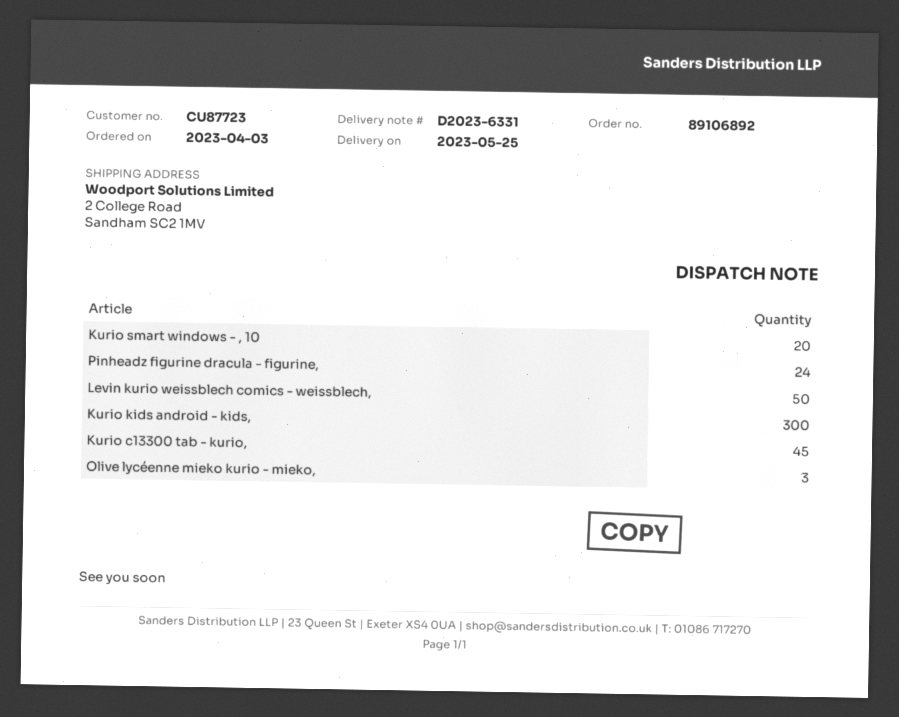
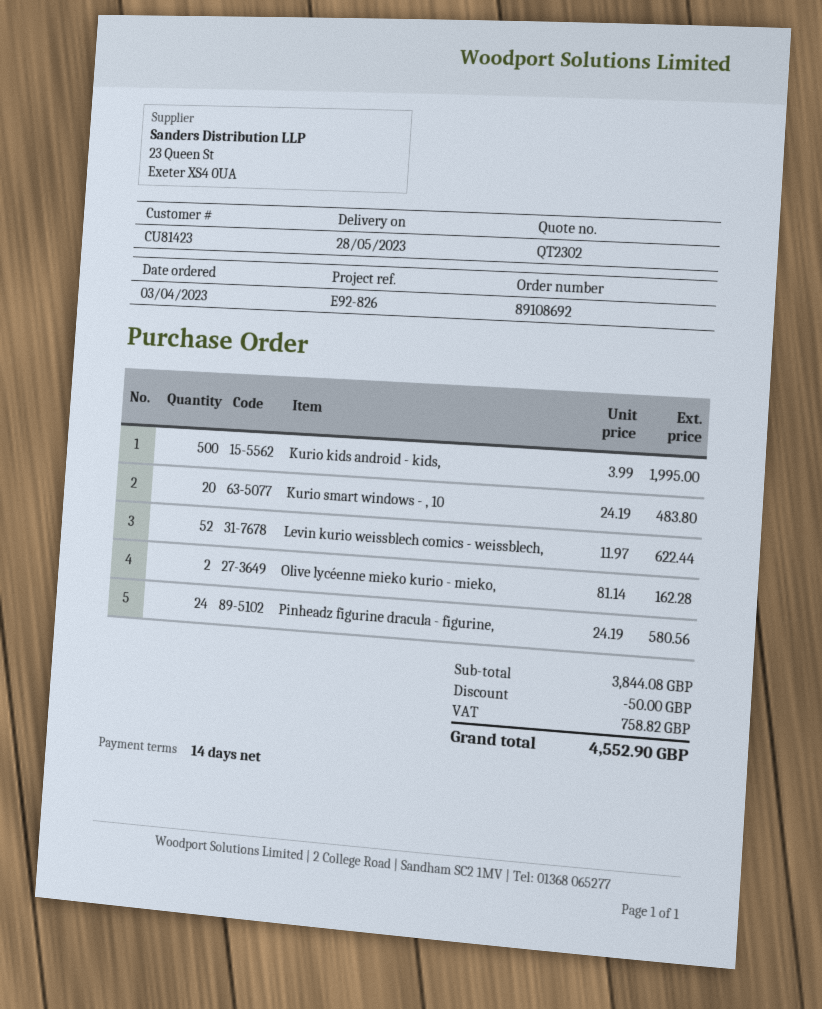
order number: 89106892 -> 89108692
delivery date: 2023-05-25 -> 2023-05-28
customer number: CU87723 -> CU81423
Levin kurio weissblech comics - weissblech,: 50 -> 52
Kurio kids android - kids,: 300 -> 500
Kurio c13300 tab - kurio,: 45 -> none
Olive lycéenne mieko kurio - mieko,: 3 -> 2

